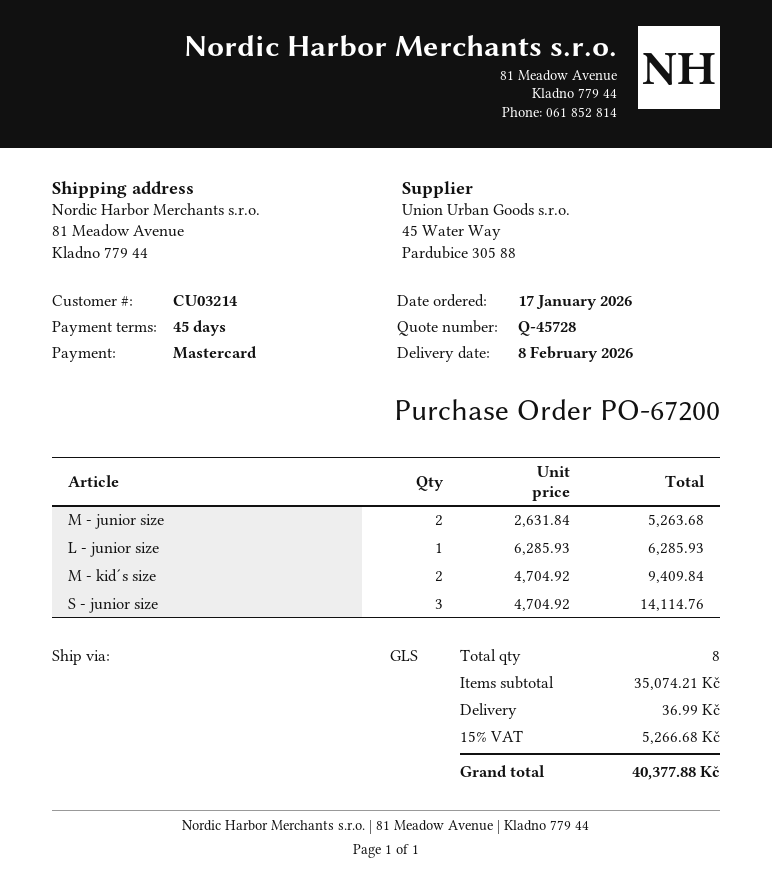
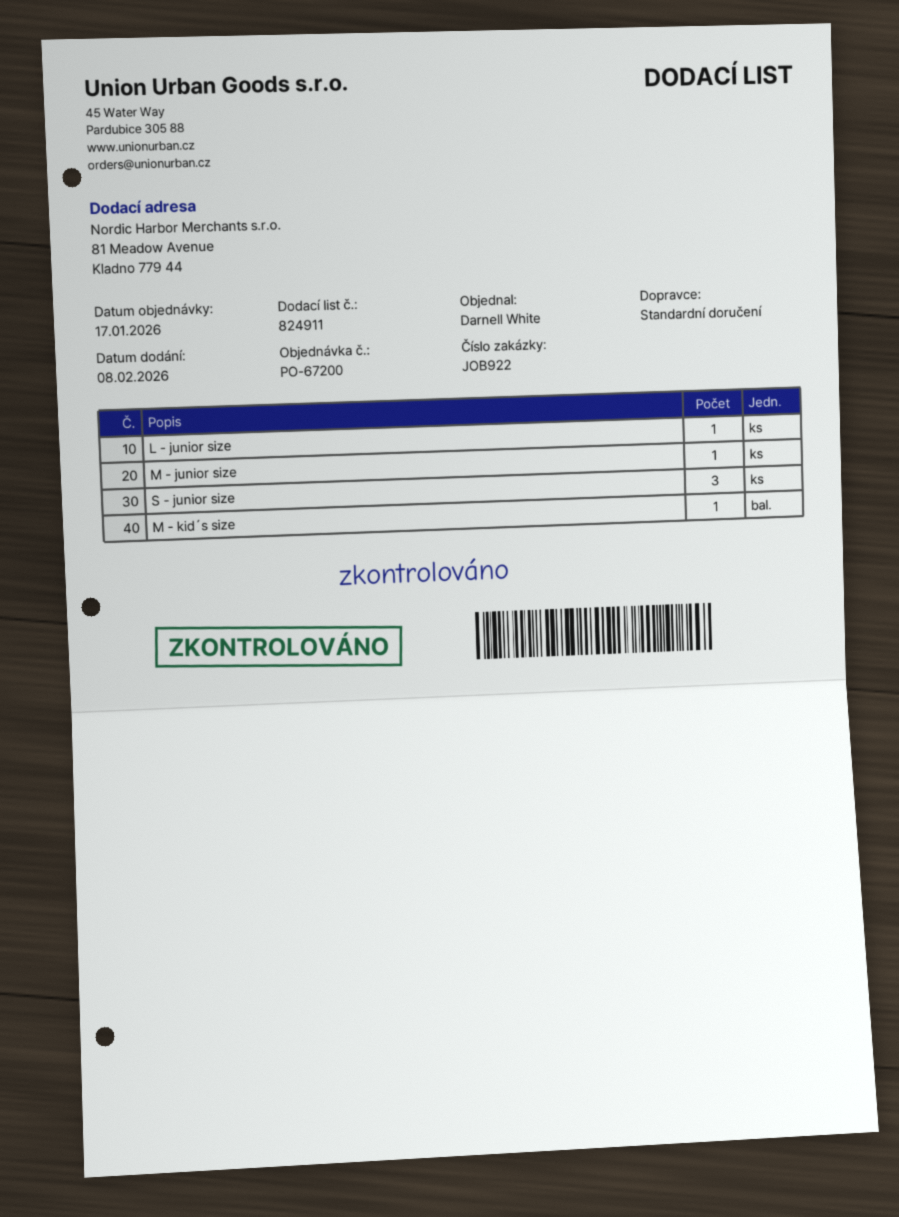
shipping method: GLS -> standard
M - junior size: 2 -> 1
M - kid´s size: 2 -> 1

